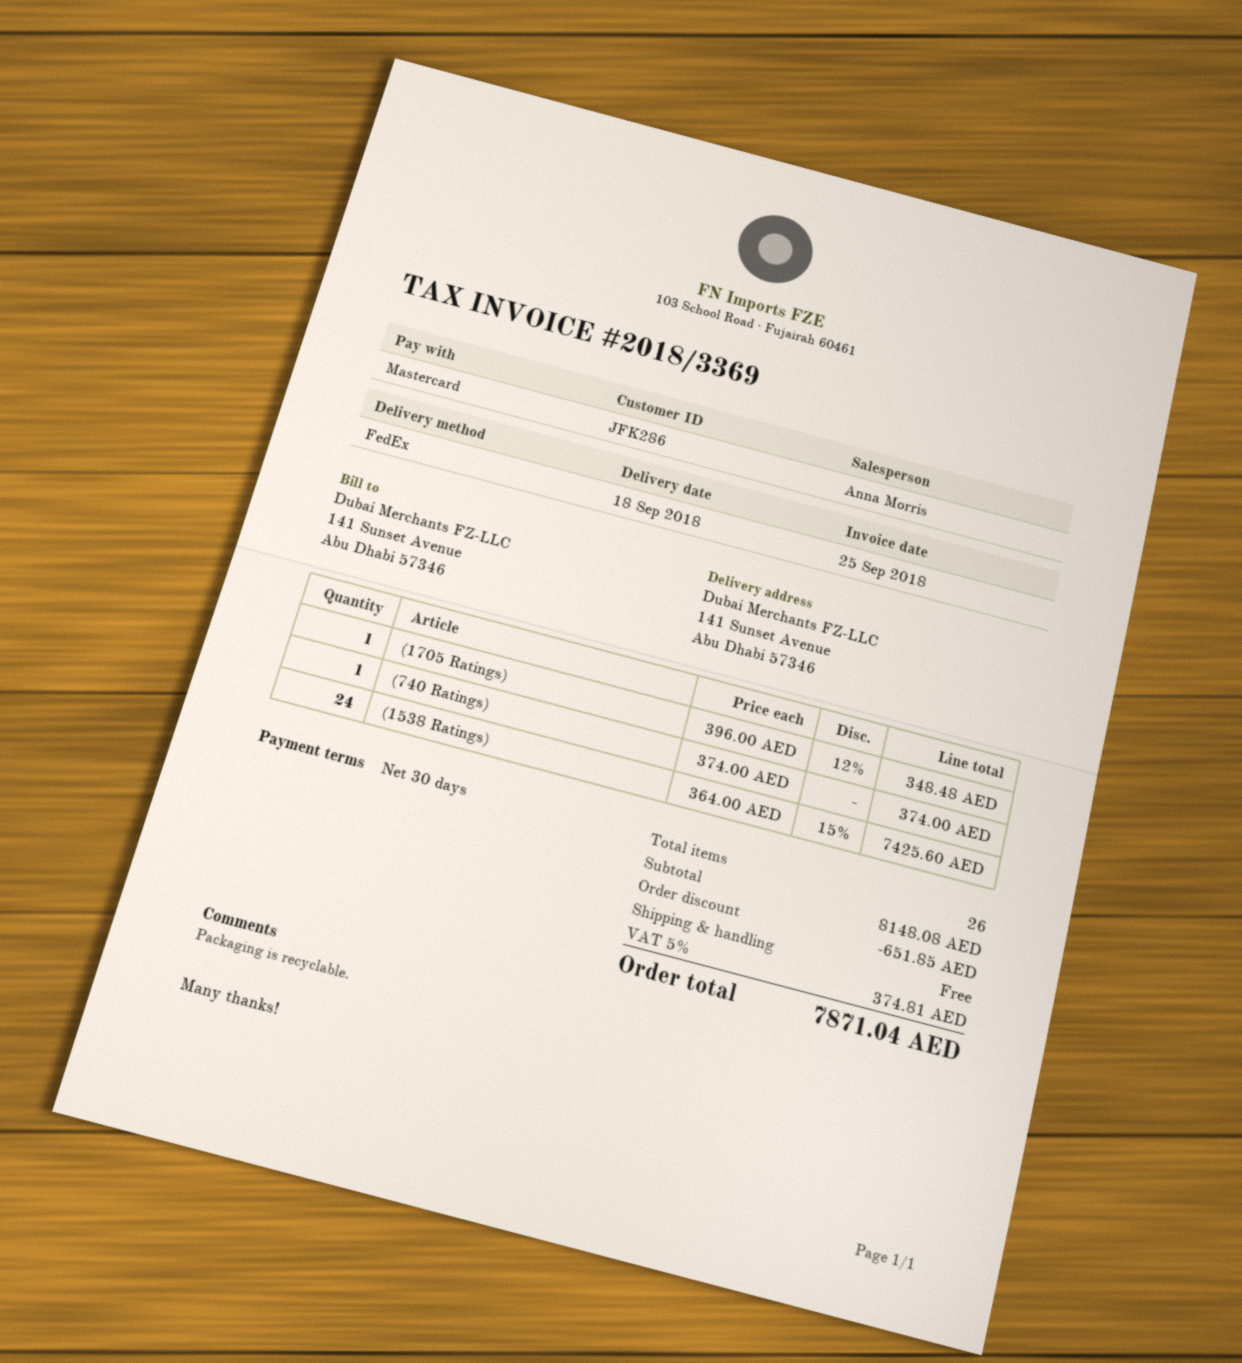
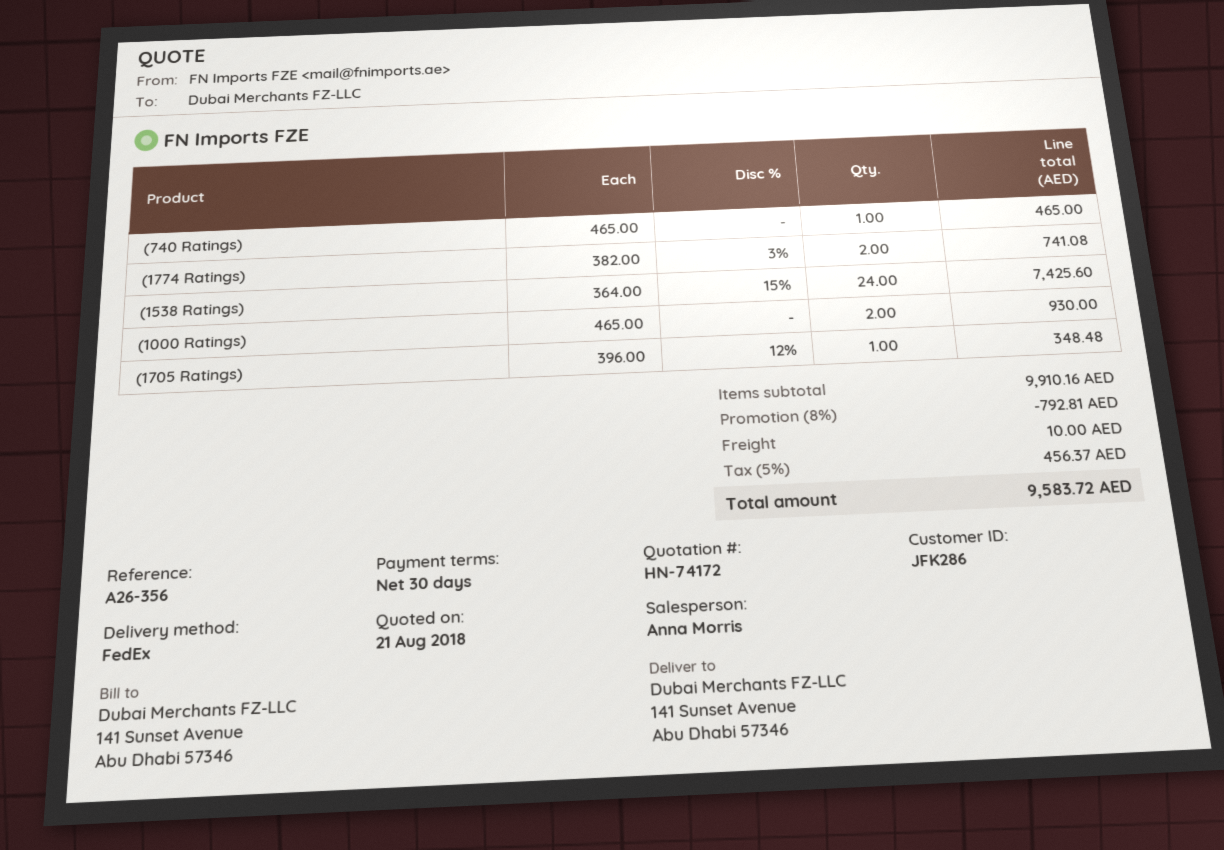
(740 Ratings): 1 x 374.00 = 374.00 -> 1 x 465.00 = 465.00
(1774 Ratings): none -> 2 x 382.00 - 3% = 741.08
(1000 Ratings): none -> 2 x 465.00 = 930.00
subtotal: 8148.08 -> 9910.16
discount: 651.85 -> 792.81
shipping: 0.00 -> 10.00
tax: 5% = 374.81 -> 5% = 456.37
total: 7871.04 -> 9583.72

